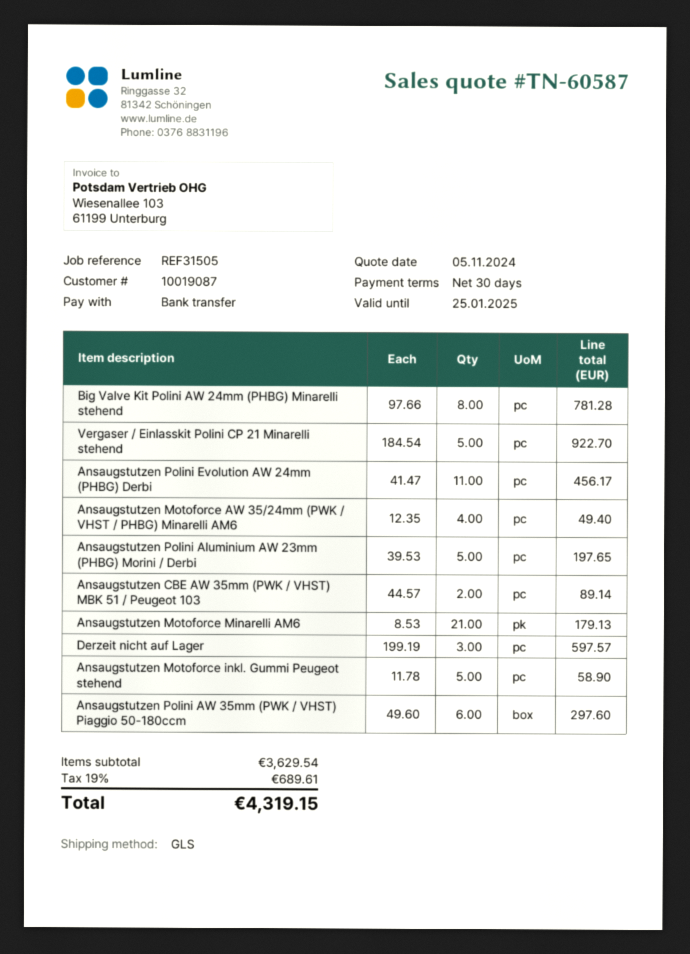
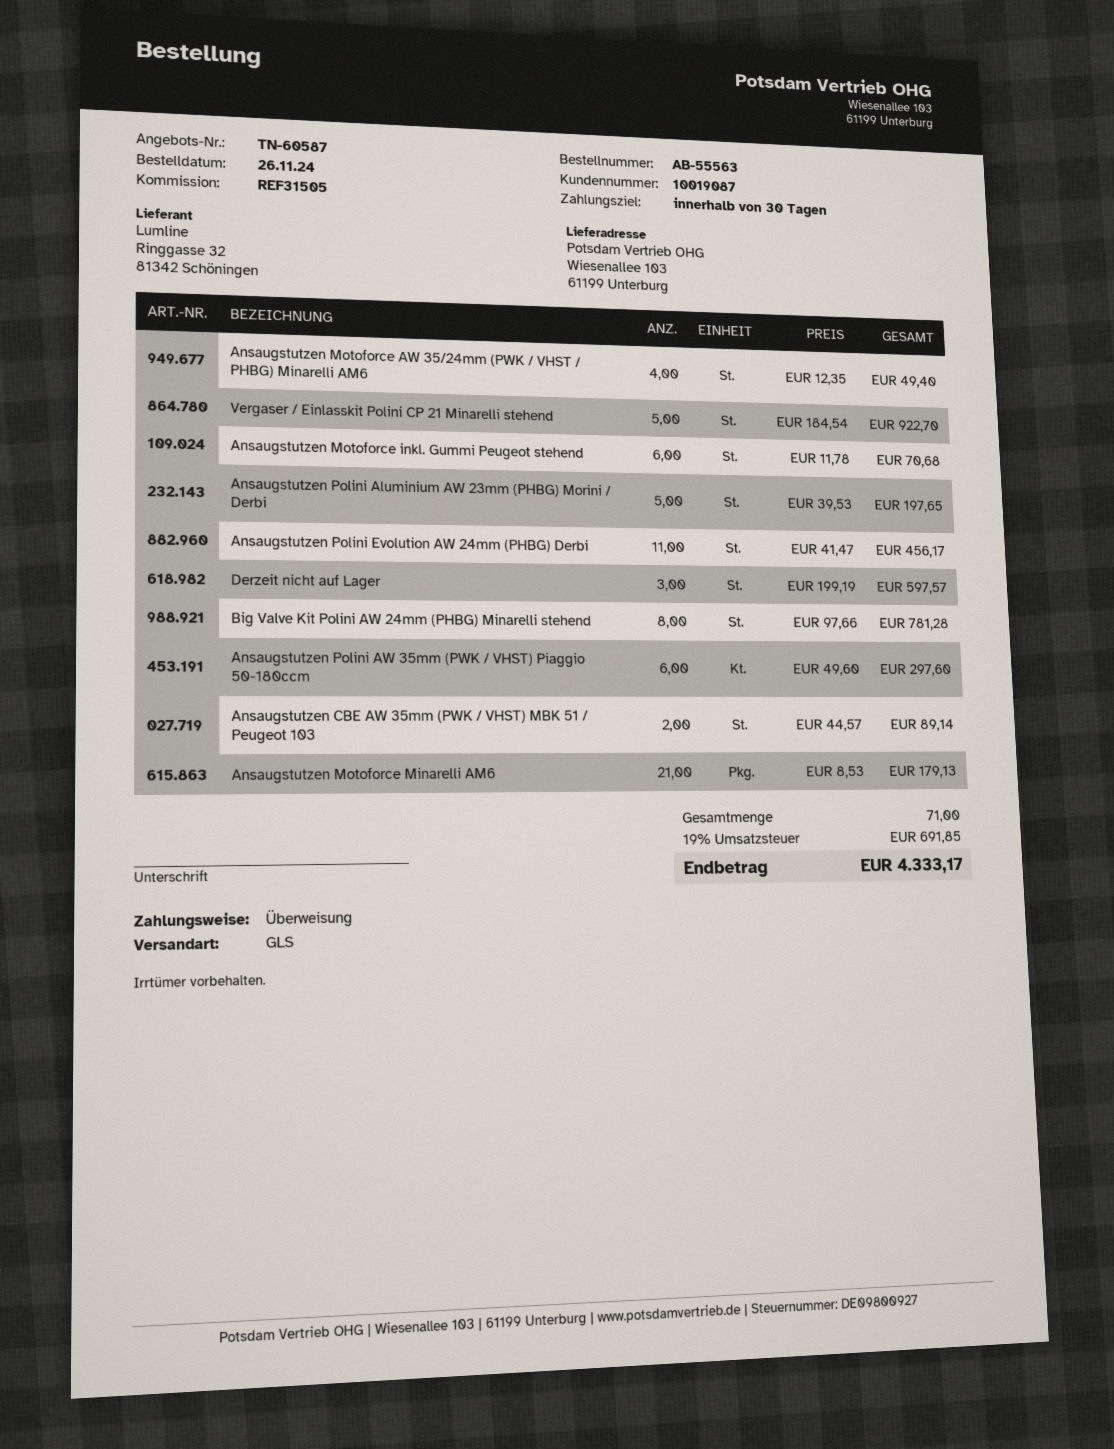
Ansaugstutzen Motoforce inkl. Gummi Peugeot stehend: 5 x 11.78 = 58.90 -> 6 x 11.78 = 70.68
tax: 19% = 689.61 -> 19% = 691.85
total: 4319.15 -> 4333.17

